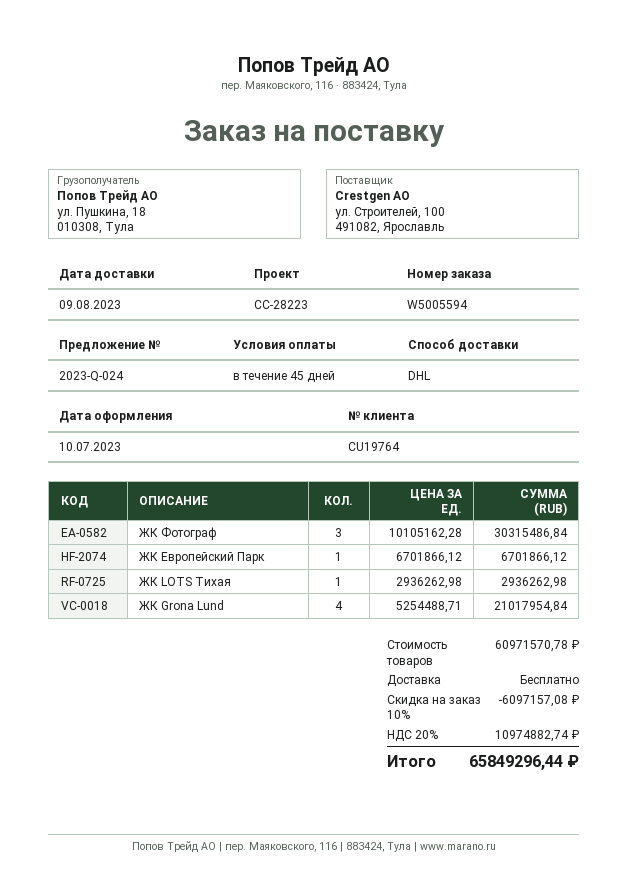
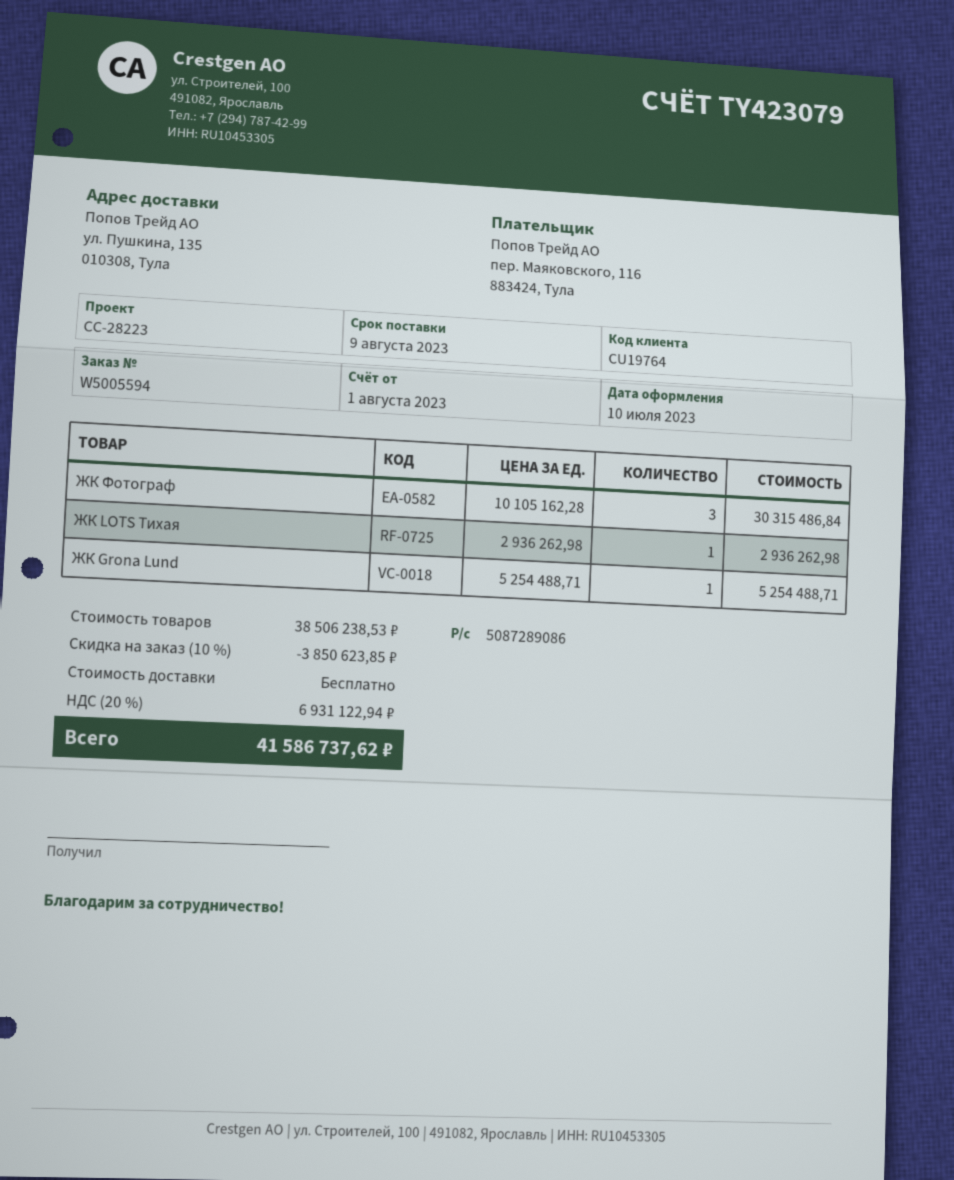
ship to: ул. Пушкина, 18, 010308, Тула -> ул. Пушкина, 135, 010308, Тула
ЖК Европейский Парк: 1 x 6701866.12 = 6701866.12 -> none
ЖК Grona Lund: 4 x 5254488.71 = 21017954.84 -> 1 x 5254488.71 = 5254488.71
subtotal: 60971570.78 -> 38506238.53
discount: 10% = 6097157.08 -> 10% = 3850623.85
tax: 20% = 10974882.74 -> 20% = 6931122.94
total: 65849296.44 -> 41586737.62

